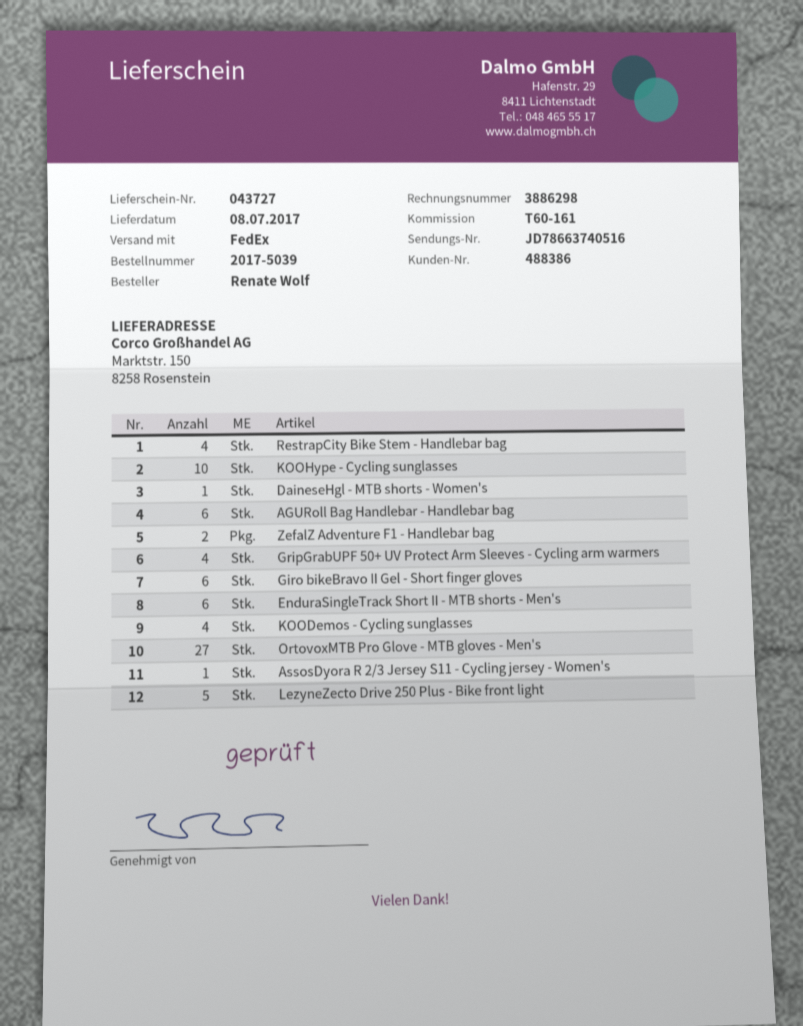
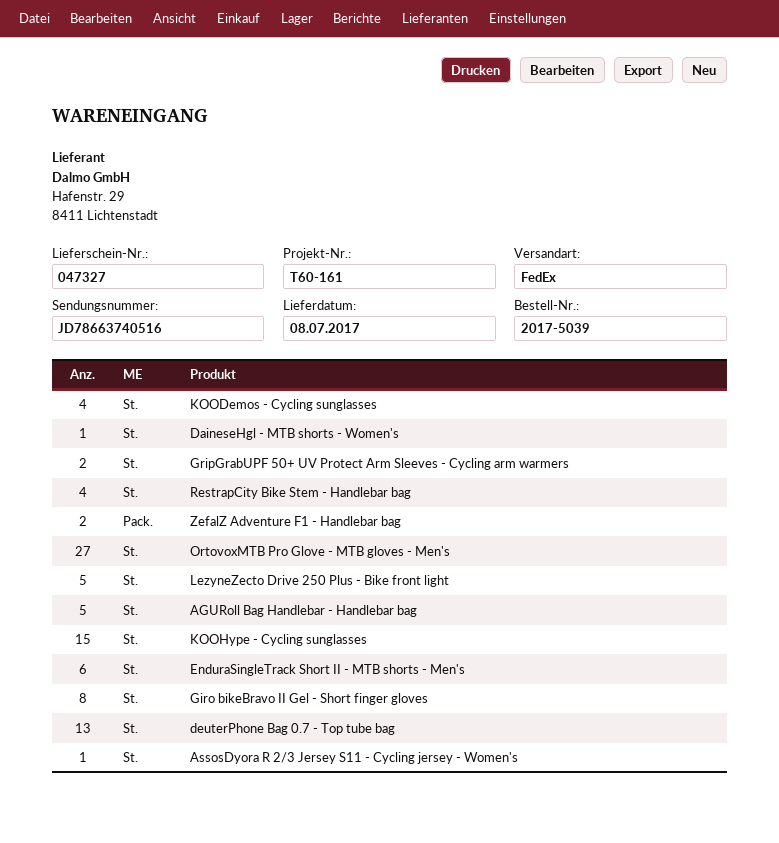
delivery note number: 043727 -> 047327
KOOHype - Cycling sunglasses: 10 -> 15
AGURoll Bag Handlebar - Handlebar bag: 6 -> 5
GripGrabUPF 50+ UV Protect Arm Sleeves - Cycling arm warmers: 4 -> 2
Giro bikeBravo II Gel - Short finger gloves: 6 -> 8
deuterPhone Bag 0.7 - Top tube bag: none -> 13

